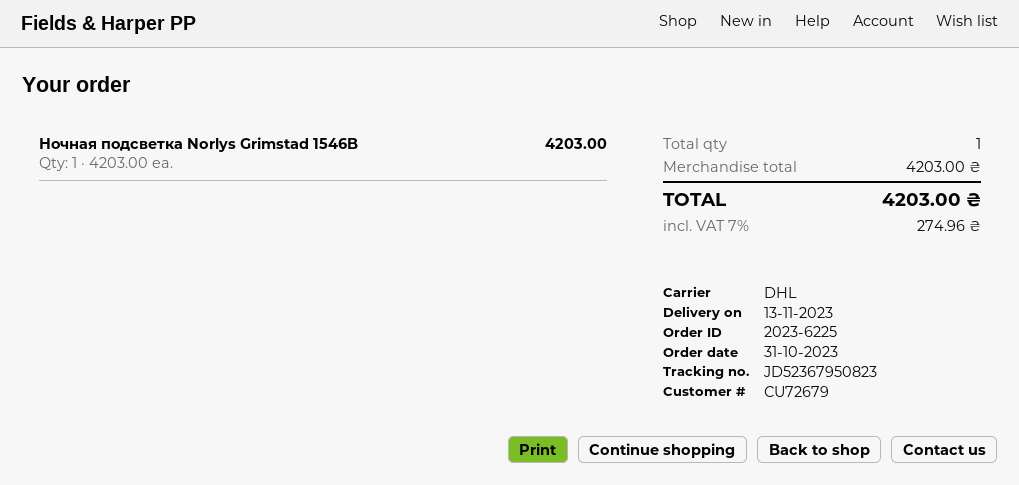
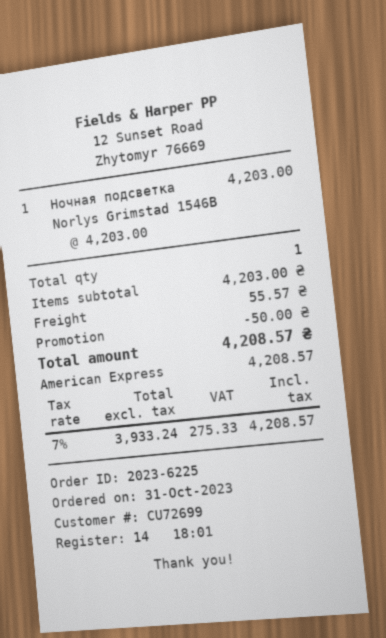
customer number: CU72679 -> CU72699
discount: none -> 50.00
shipping: none -> 55.57
tax: 7% = 274.96 -> 7% = 275.33
total: 4203.00 -> 4208.57

